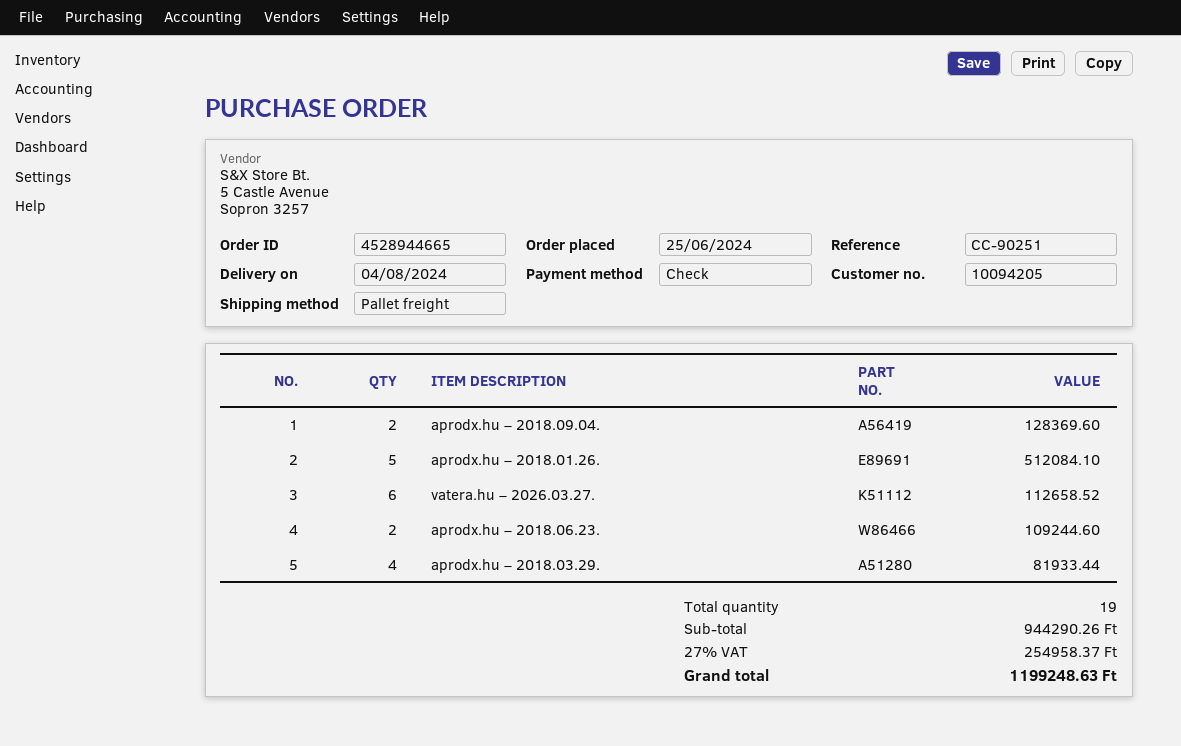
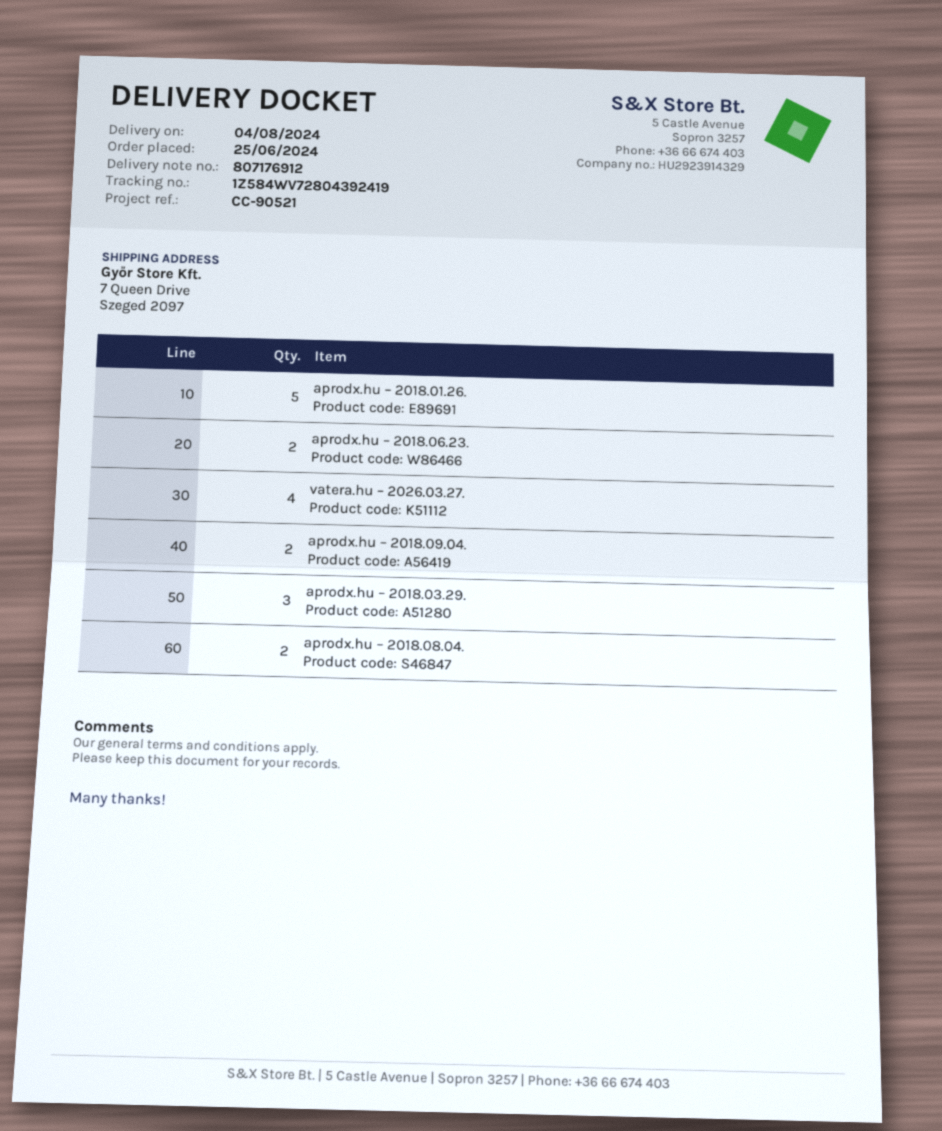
reference: CC-90251 -> CC-90521
vatera.hu – 2026.03.27.: 6 -> 4
aprodx.hu – 2018.03.29.: 4 -> 3
aprodx.hu – 2018.08.04.: none -> 2

